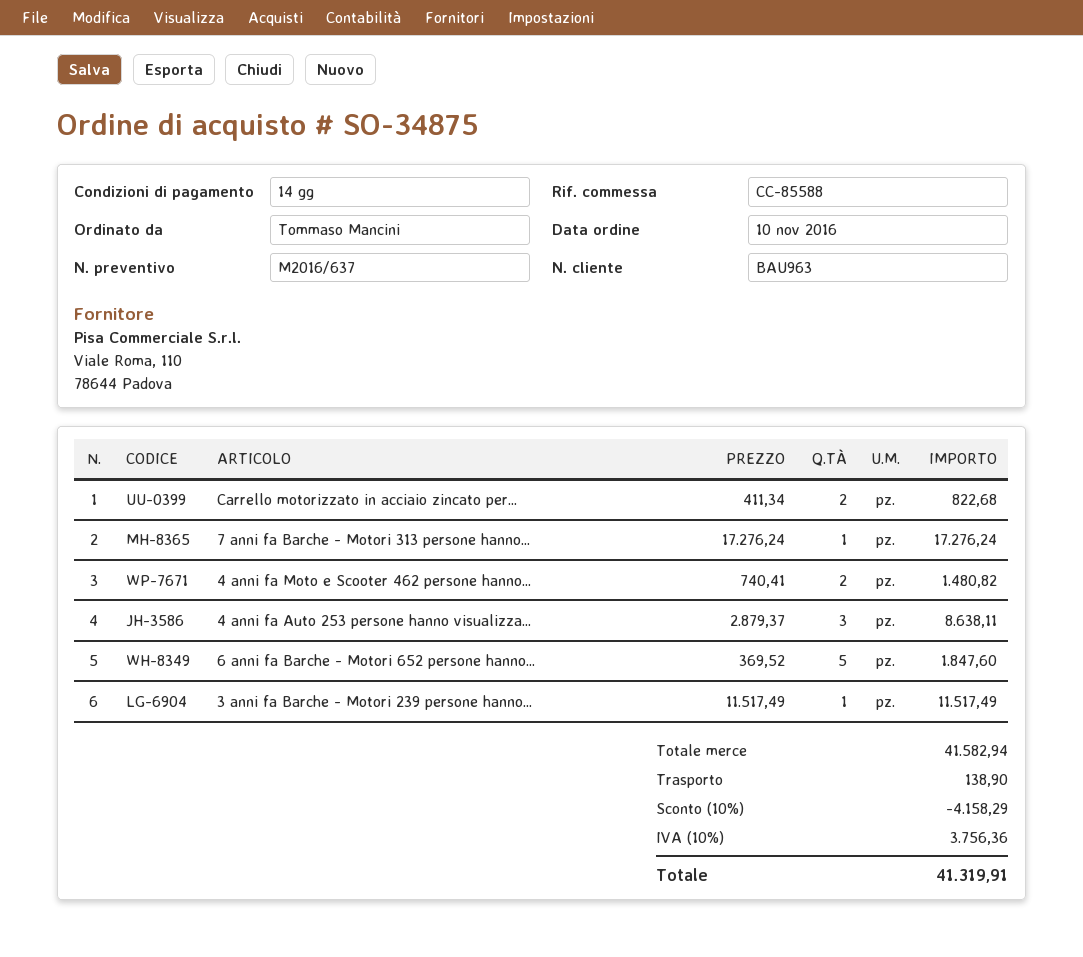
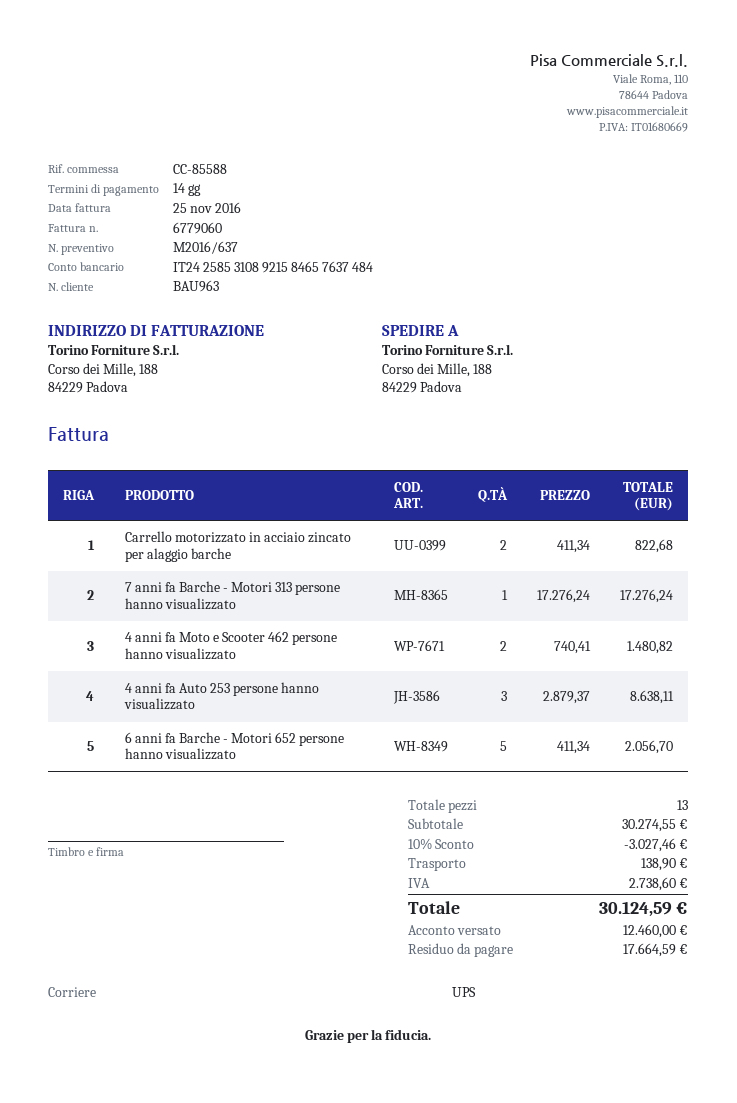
6 anni fa Barche - Motori 652 persone hanno...: 5 x 369.52 = 1847.60 -> 5 x 411.34 = 2056.70
3 anni fa Barche - Motori 239 persone hanno...: 1 x 11517.49 = 11517.49 -> none
subtotal: 41582.94 -> 30274.55
discount: 10% = 4158.29 -> 10% = 3027.46
tax: 3756.36 -> 2738.60
total: 41319.91 -> 30124.59

